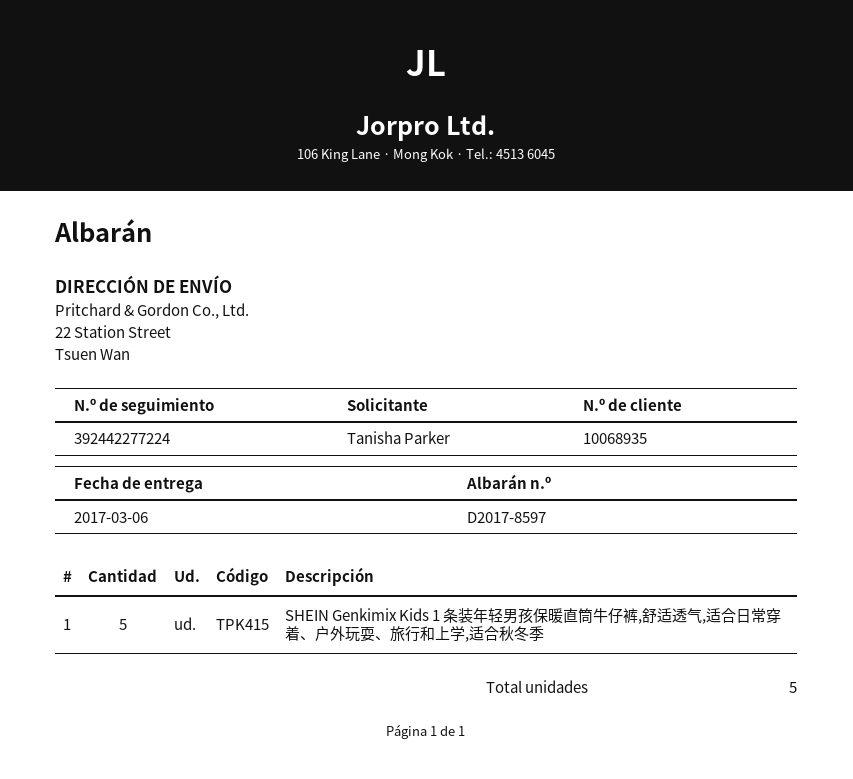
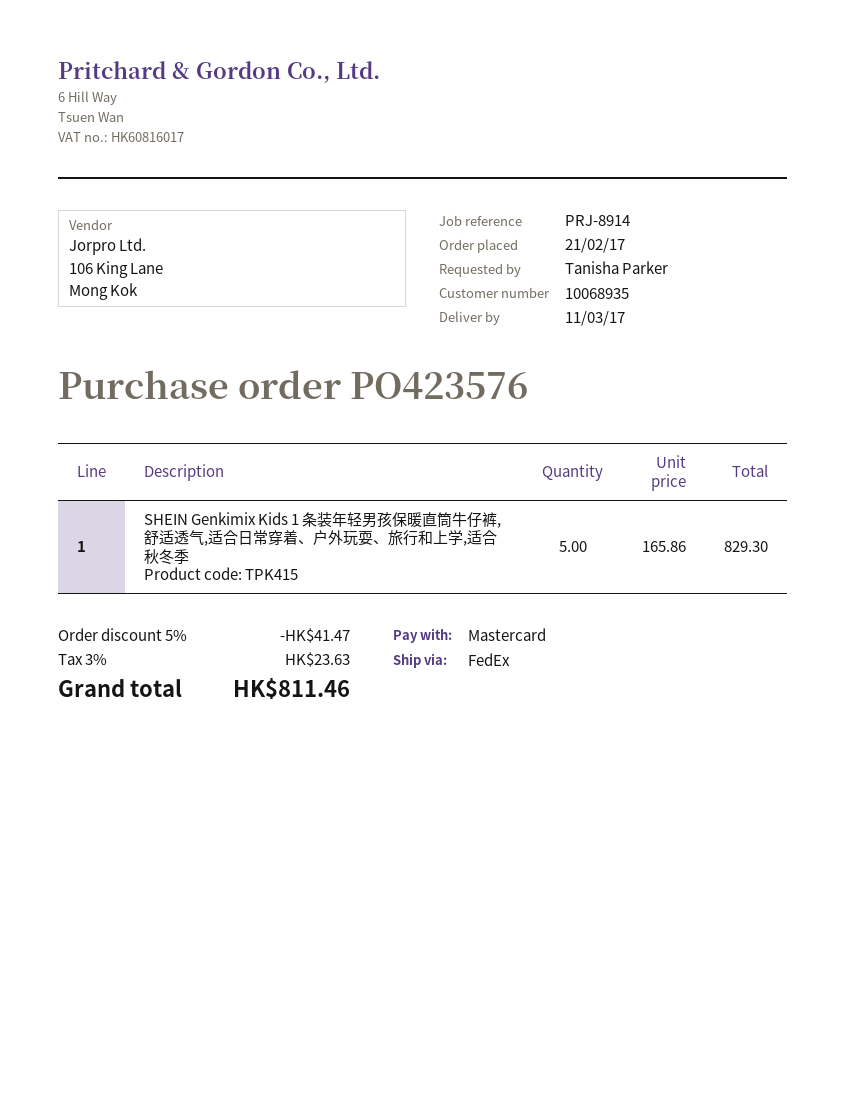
delivery date: 2017-03-06 -> 2017-03-11

